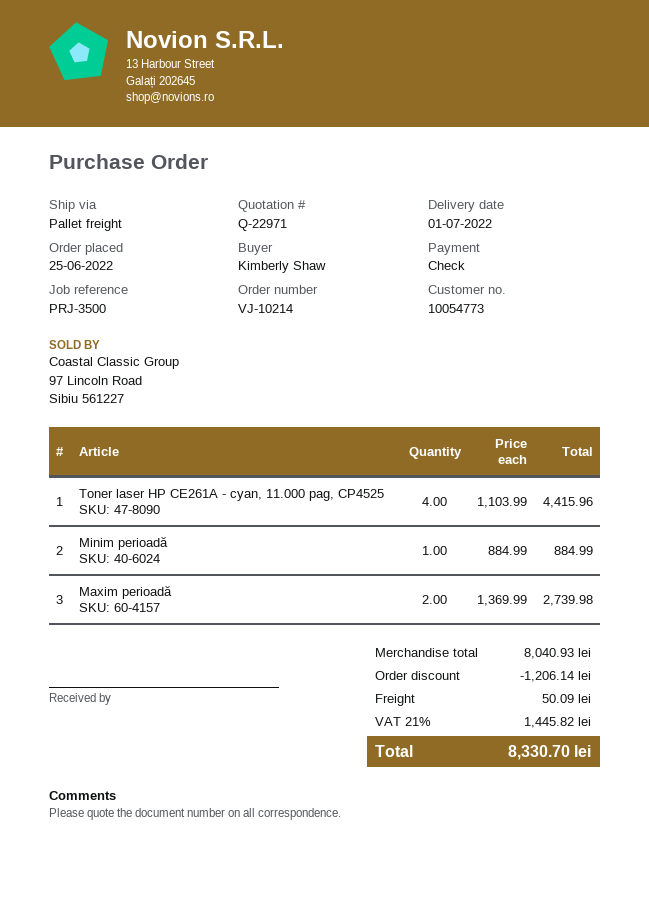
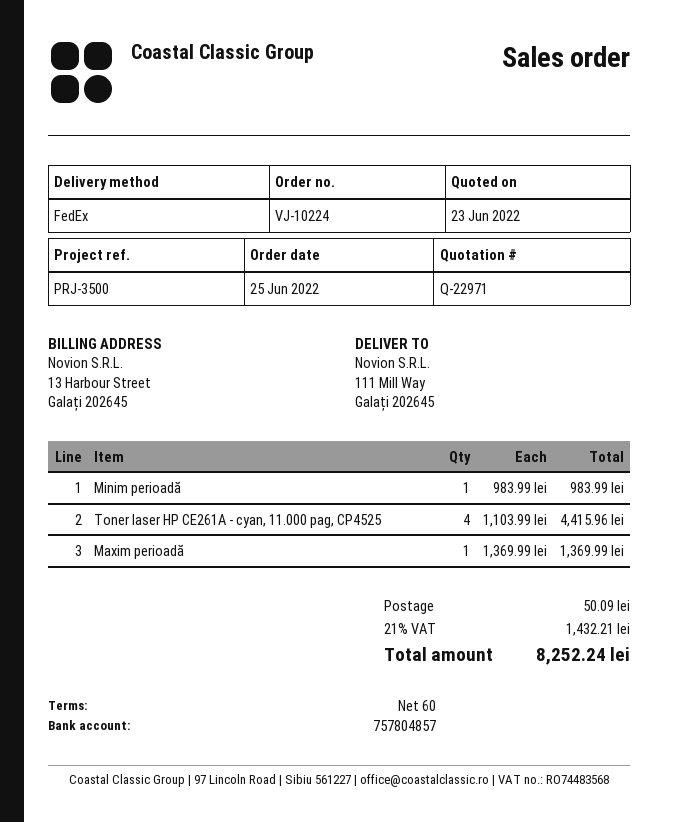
order number: VJ-10214 -> VJ-10224
shipping method: pallet freight -> FedEx
Minim perioadă: 1 x 884.99 = 884.99 -> 1 x 983.99 = 983.99
Maxim perioadă: 2 x 1369.99 = 2739.98 -> 1 x 1369.99 = 1369.99
discount: 1206.14 -> none
tax: 21% = 1445.82 -> 21% = 1432.21
total: 8330.70 -> 8252.24

